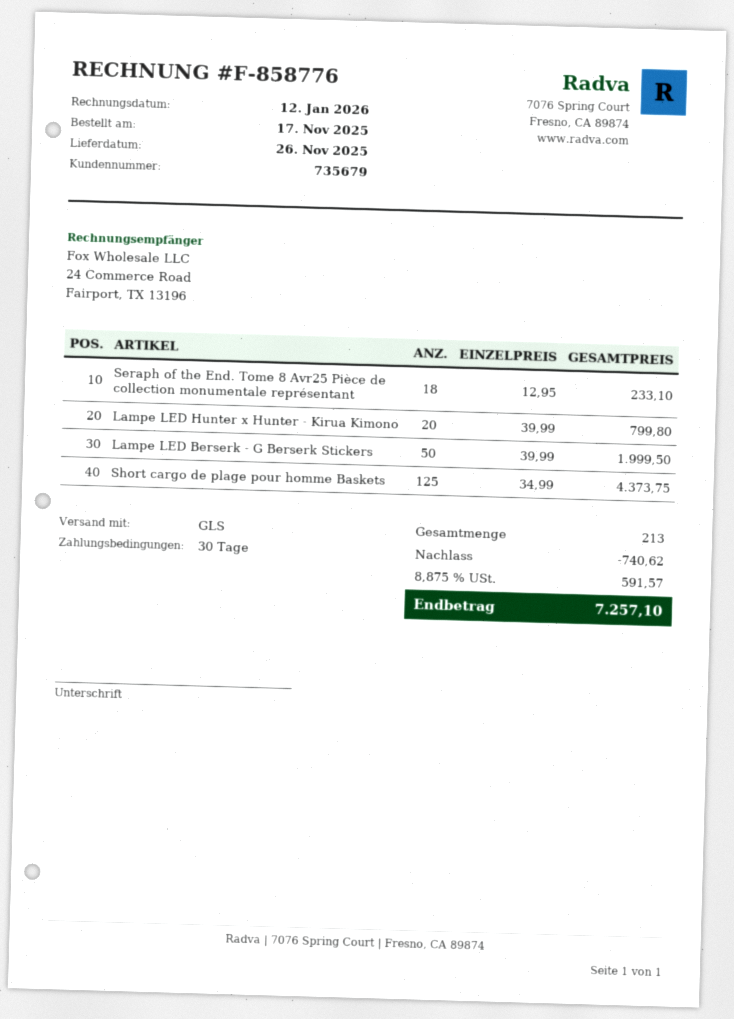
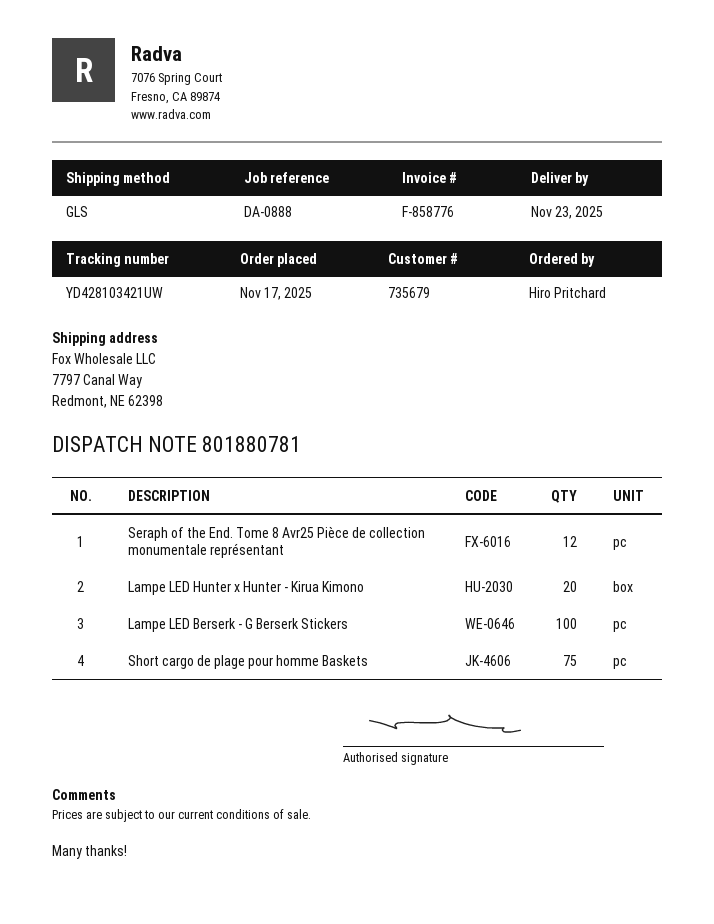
delivery date: 2025-11-26 -> 2025-11-23
Seraph of the End. Tome 8 Avr25 Pièce de collection monumentale représentant: 18 -> 12
Lampe LED Berserk - G Berserk Stickers: 50 -> 100
Short cargo de plage pour homme Baskets: 125 -> 75

